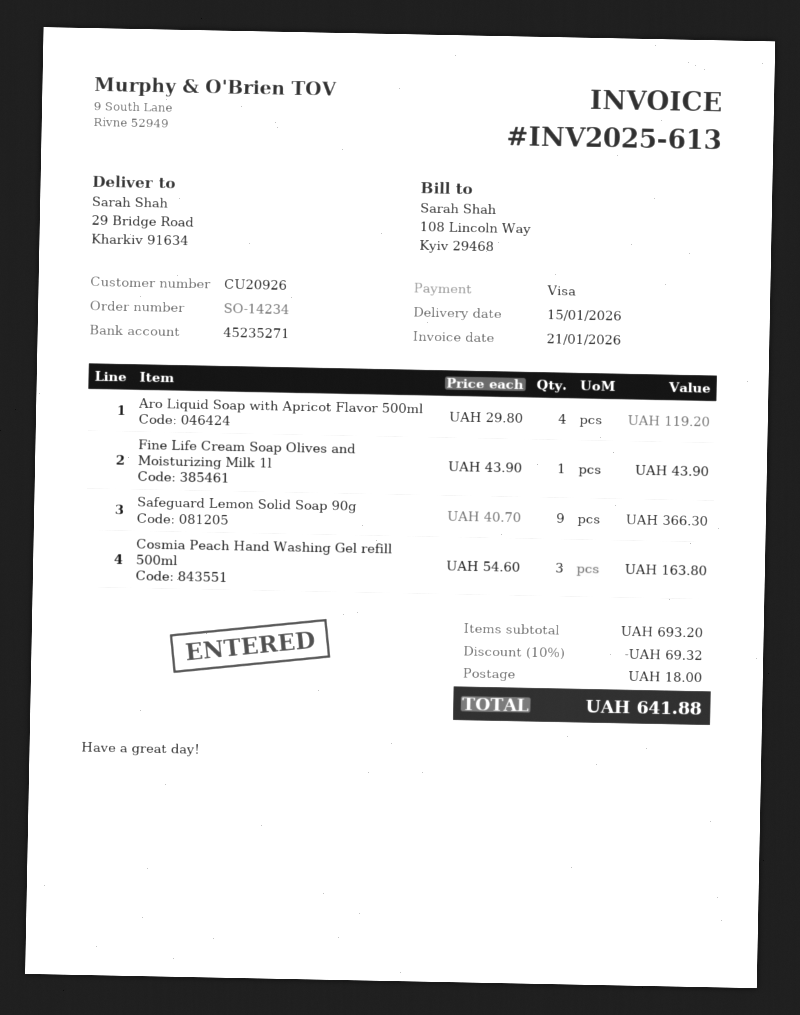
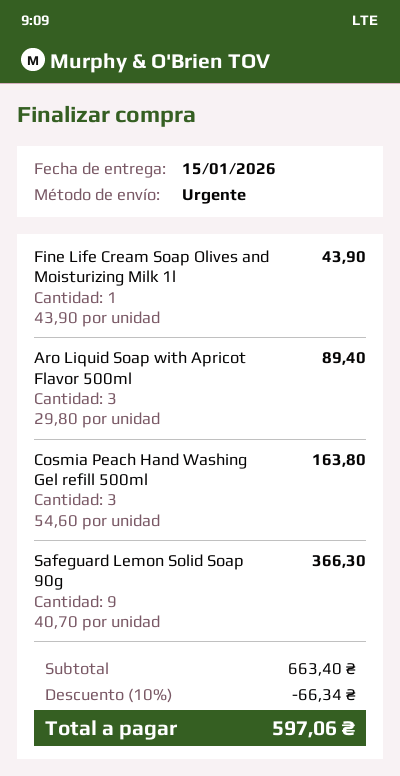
Aro Liquid Soap with Apricot Flavor 500ml: 4 x 29.80 = 119.20 -> 3 x 29.80 = 89.40
subtotal: 693.20 -> 663.40
discount: 10% = 69.32 -> 10% = 66.34
shipping: 18.00 -> none
total: 641.88 -> 597.06

